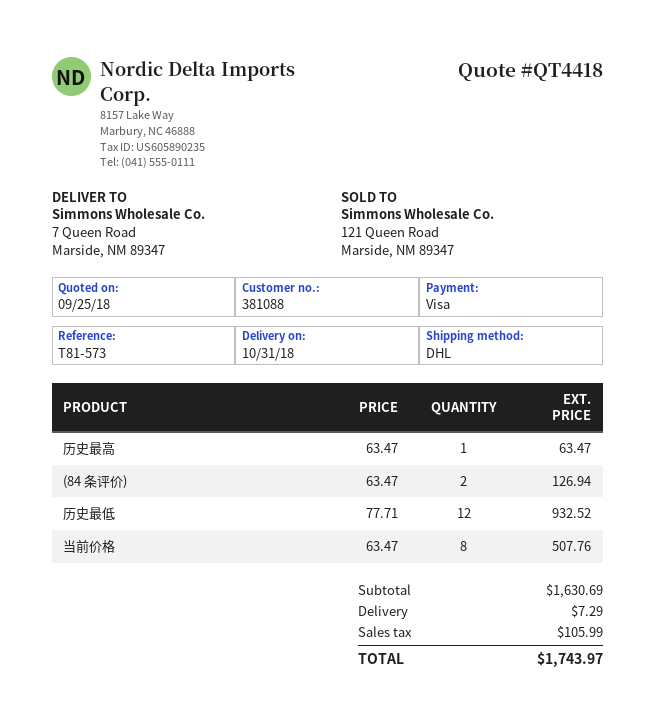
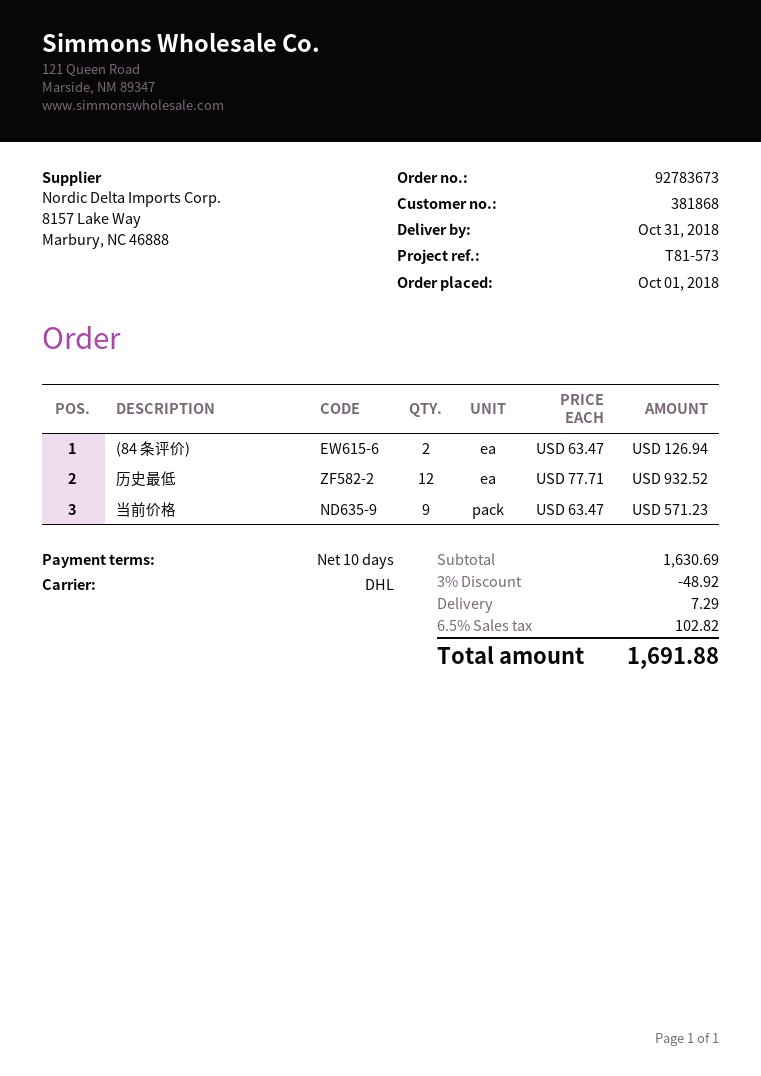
customer number: 381088 -> 381868
历史最高: 1 x 63.47 = 63.47 -> none
当前价格: 8 x 63.47 = 507.76 -> 9 x 63.47 = 571.23
discount: none -> 3% = 48.92
tax: 105.99 -> 102.82
total: 1743.97 -> 1691.88

